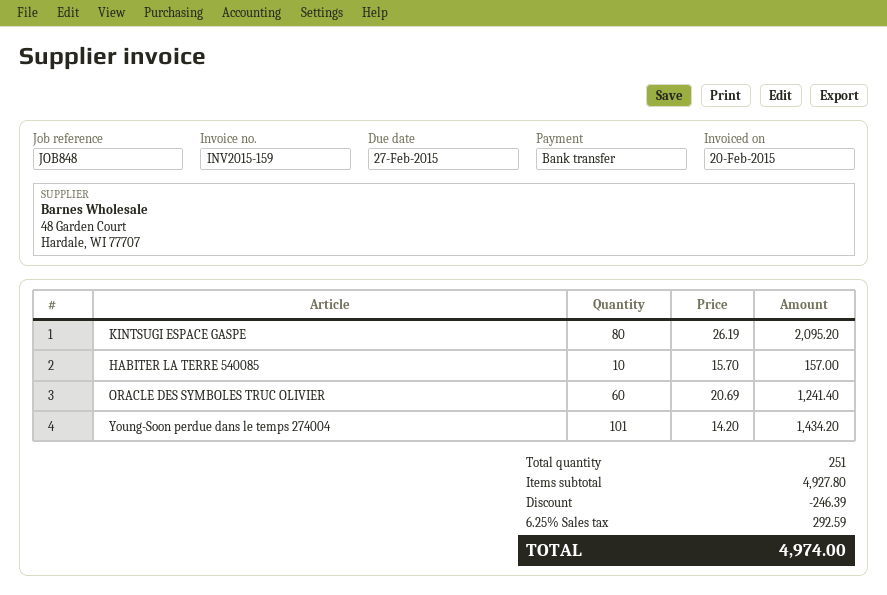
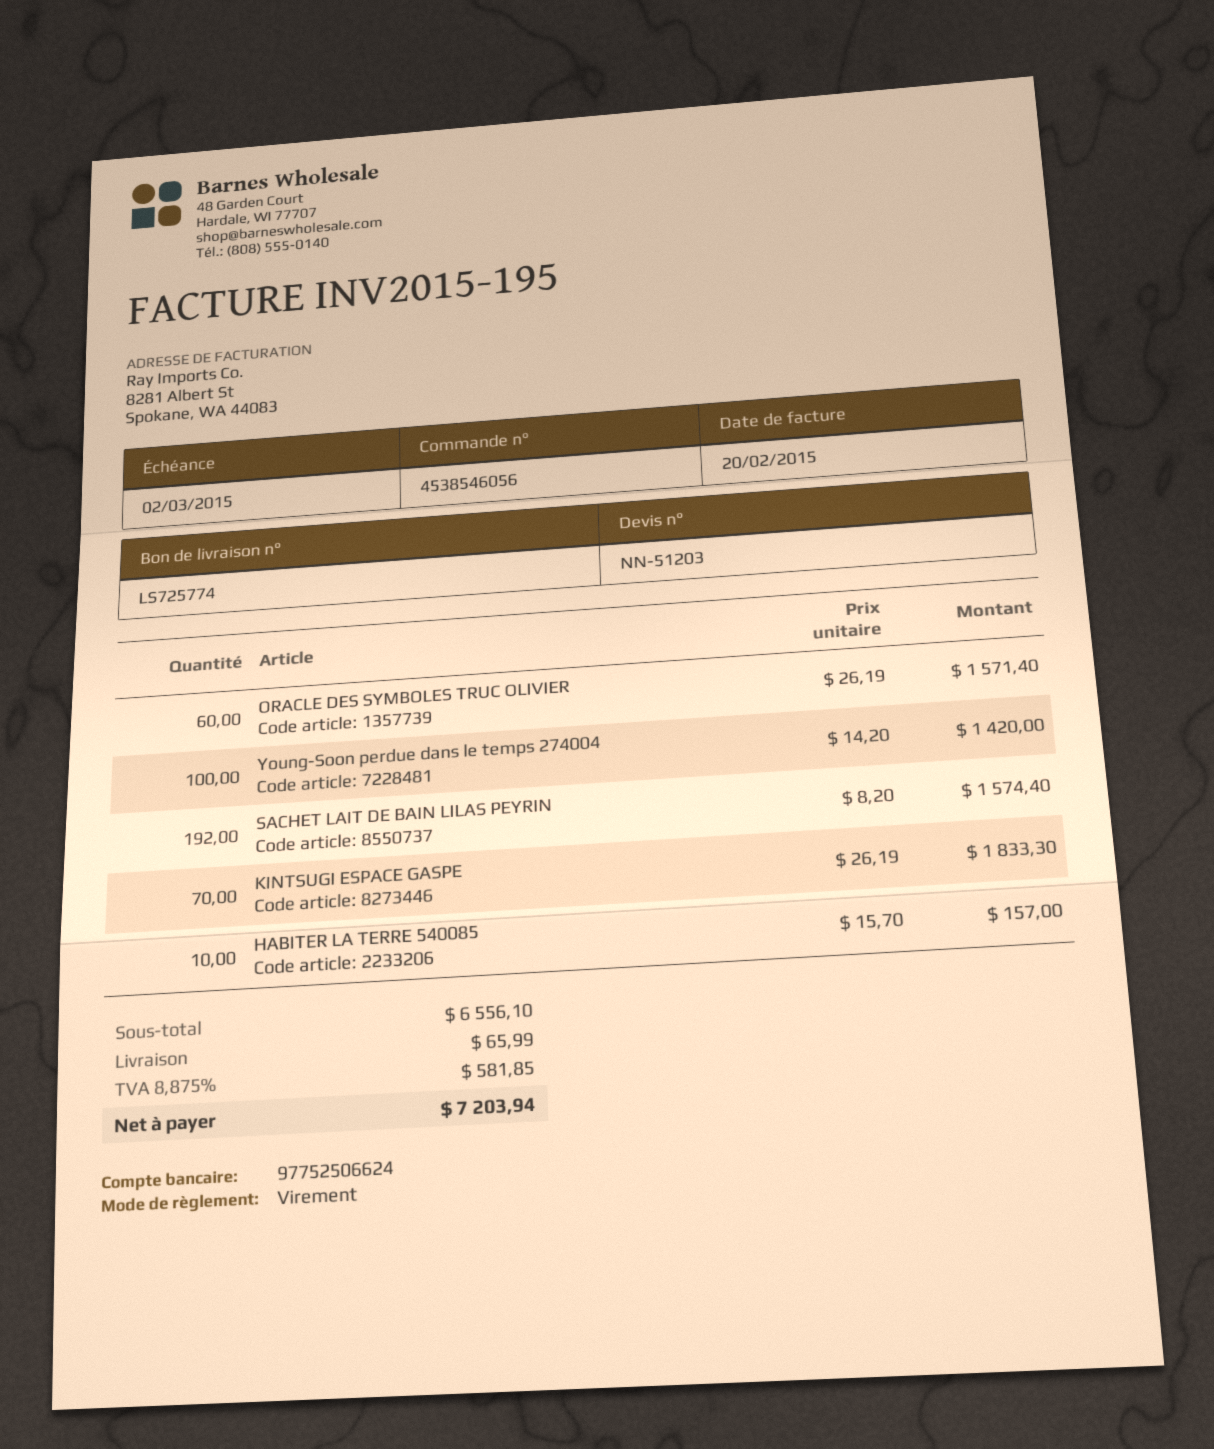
invoice number: INV2015-159 -> INV2015-195
due date: 2015-02-27 -> 2015-03-02
KINTSUGI ESPACE GASPE: 80 x 26.19 = 2095.20 -> 70 x 26.19 = 1833.30
ORACLE DES SYMBOLES TRUC OLIVIER: 60 x 20.69 = 1241.40 -> 60 x 26.19 = 1571.40
Young-Soon perdue dans le temps 274004: 101 x 14.20 = 1434.20 -> 100 x 14.20 = 1420.00
SACHET LAIT DE BAIN LILAS PEYRIN: none -> 192 x 8.20 = 1574.40
subtotal: 4927.80 -> 6556.10
discount: 246.39 -> none
shipping: none -> 65.99
tax: 6.25% = 292.59 -> 8.875% = 581.85
total: 4974.00 -> 7203.94

